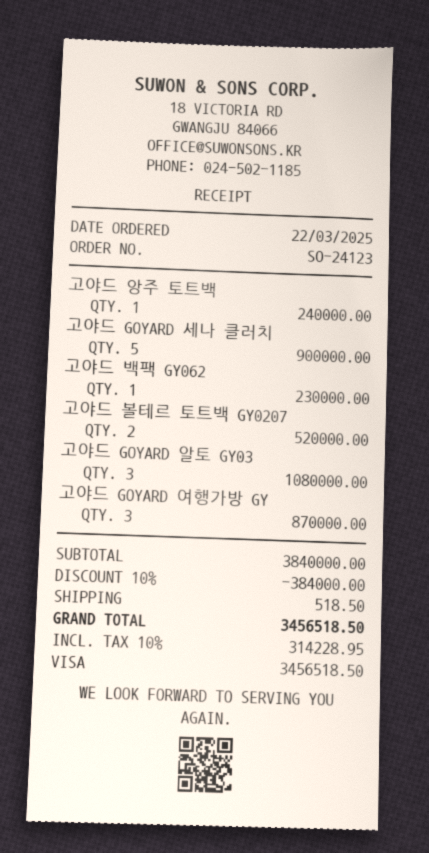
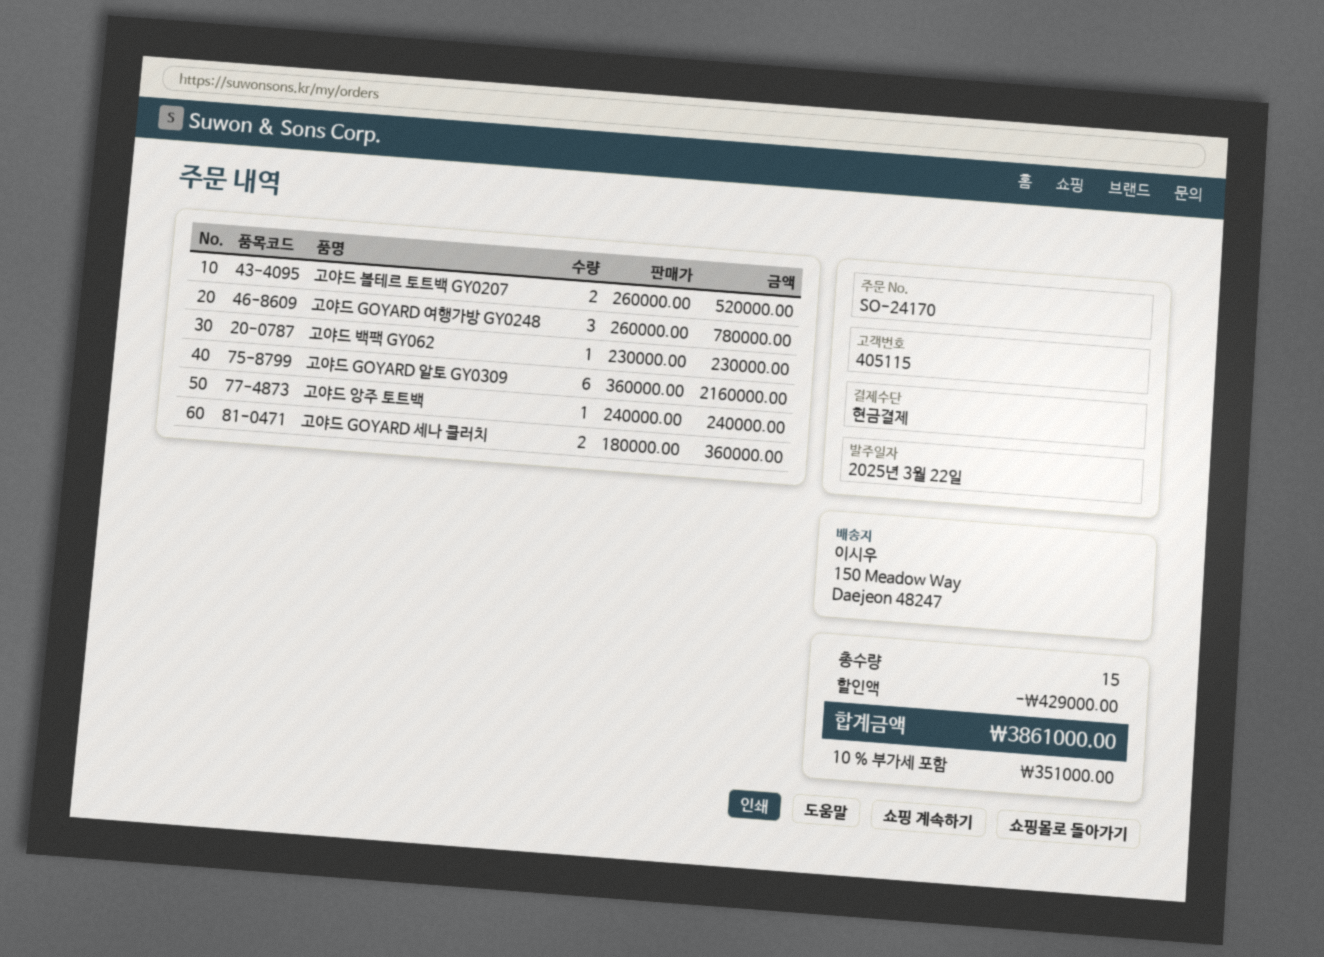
order number: SO-24123 -> SO-24170
payment method: Visa -> cash
고야드 GOYARD 세나 클러치: 5 for 900000.00 -> 2 for 360000.00
고야드 GOYARD 알토 GY03: 3 for 1080000.00 -> 6 for 2160000.00
고야드 GOYARD 여행가방 GY: 3 for 870000.00 -> 3 for 780000.00
discount: 384000.00 -> 429000.00
shipping: 518.50 -> none
tax: 10% = 314228.95 -> 10% = 351000.00
total: 3456518.50 -> 3861000.00

